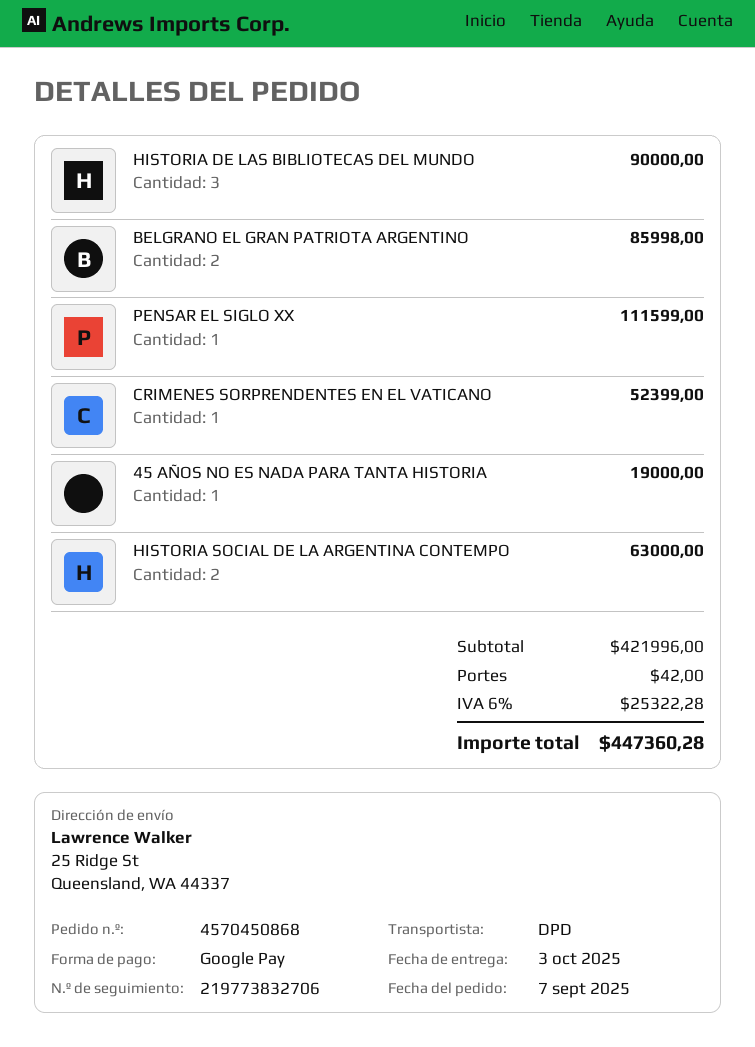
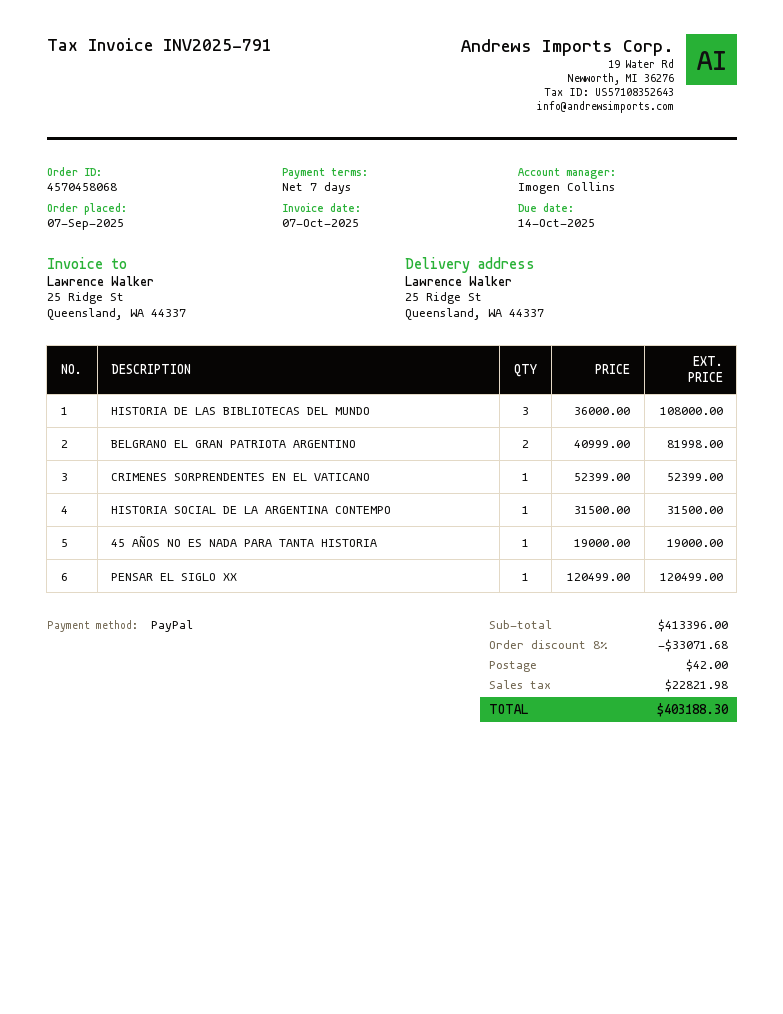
order number: 4570450868 -> 4570458068
payment method: Google Pay -> PayPal
HISTORIA DE LAS BIBLIOTECAS DEL MUNDO: 3 for 90000.00 -> 3 for 108000.00
BELGRANO EL GRAN PATRIOTA ARGENTINO: 2 for 85998.00 -> 2 for 81998.00
PENSAR EL SIGLO XX: 1 for 111599.00 -> 1 for 120499.00
HISTORIA SOCIAL DE LA ARGENTINA CONTEMPO: 2 for 63000.00 -> 1 for 31500.00
subtotal: 421996.00 -> 413396.00
discount: none -> 8% = 33071.68
tax: 25322.28 -> 22821.98
total: 447360.28 -> 403188.30

